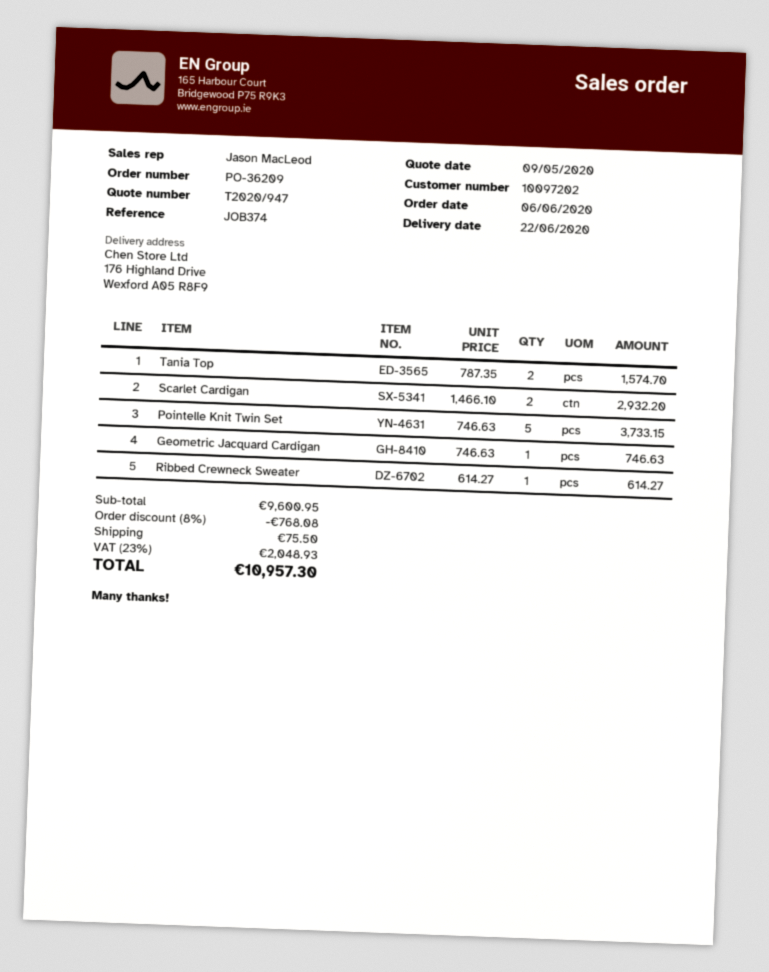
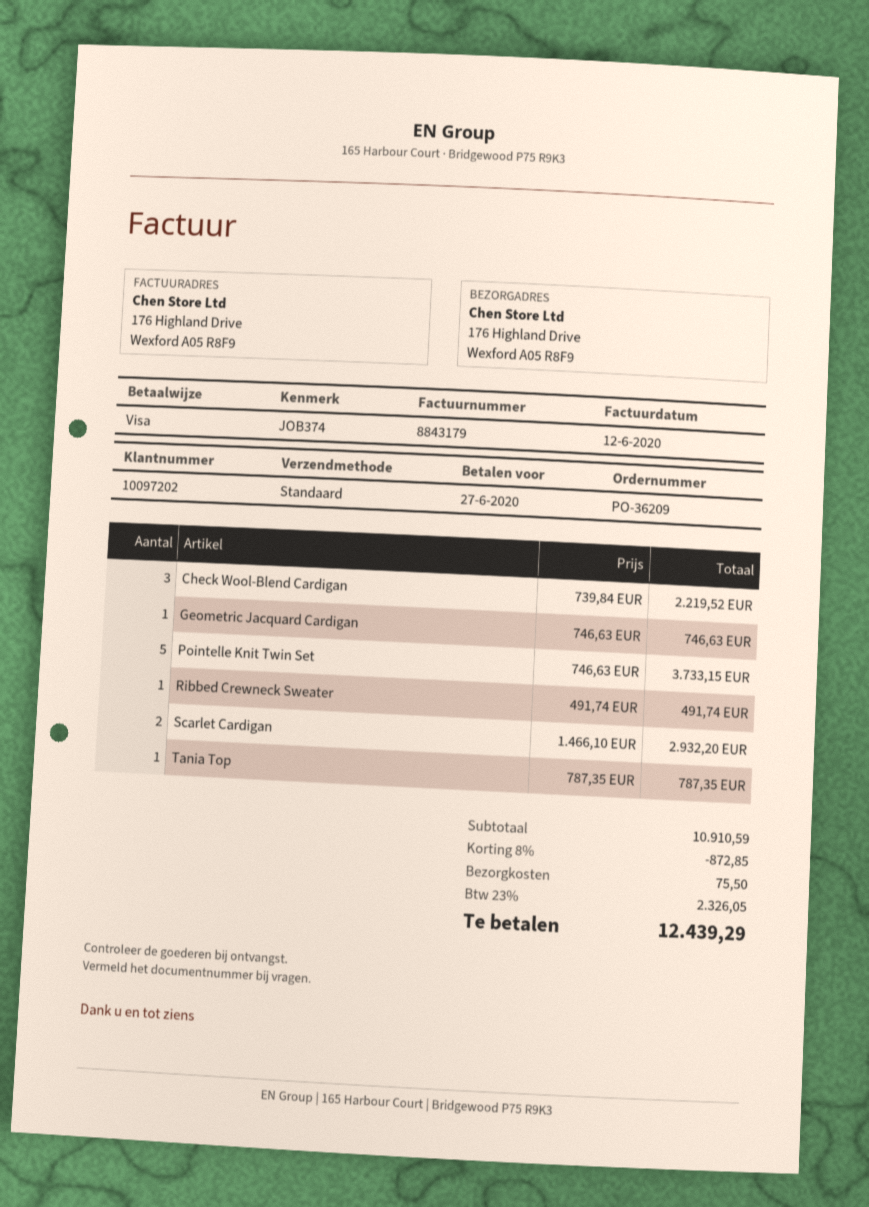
Tania Top: 2 x 787.35 = 1574.70 -> 1 x 787.35 = 787.35
Ribbed Crewneck Sweater: 1 x 614.27 = 614.27 -> 1 x 491.74 = 491.74
Check Wool-Blend Cardigan: none -> 3 x 739.84 = 2219.52
subtotal: 9600.95 -> 10910.59
discount: 8% = 768.08 -> 8% = 872.85
tax: 23% = 2048.93 -> 23% = 2326.05
total: 10957.30 -> 12439.29

